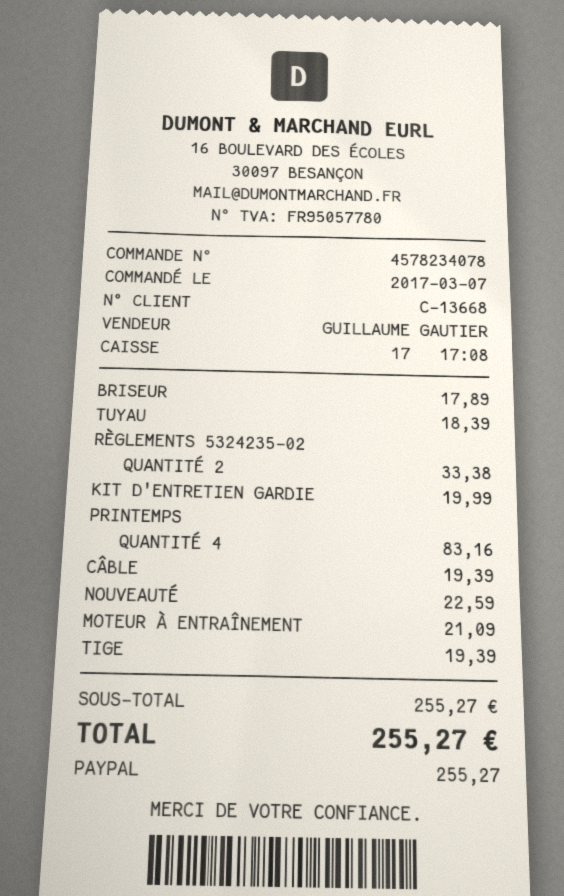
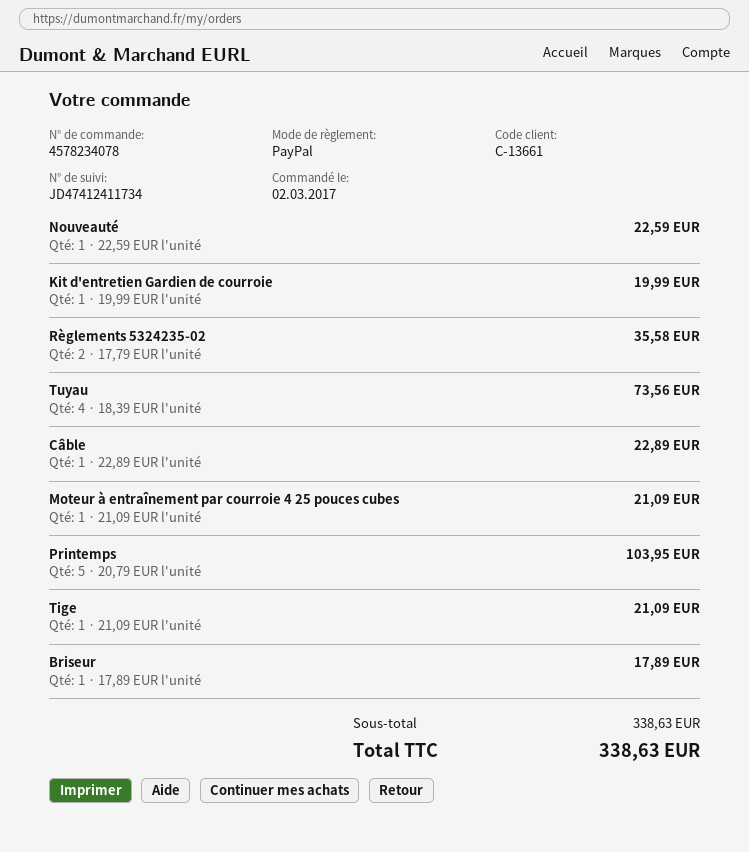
order date: 2017-03-07 -> 2017-03-02
customer number: C-13668 -> C-13661
TUYAU: 1 for 18.39 -> 4 for 73.56
RÈGLEMENTS 5324235-02: 2 for 33.38 -> 2 for 35.58
PRINTEMPS: 4 for 83.16 -> 5 for 103.95
CÂBLE: 1 for 19.39 -> 1 for 22.89
TIGE: 1 for 19.39 -> 1 for 21.09
subtotal: 255.27 -> 338.63
total: 255.27 -> 338.63

